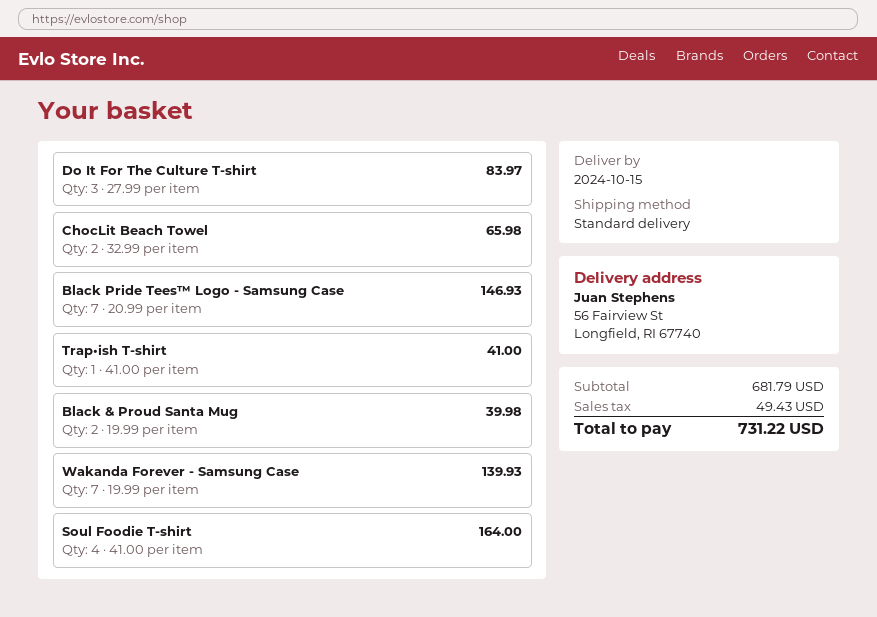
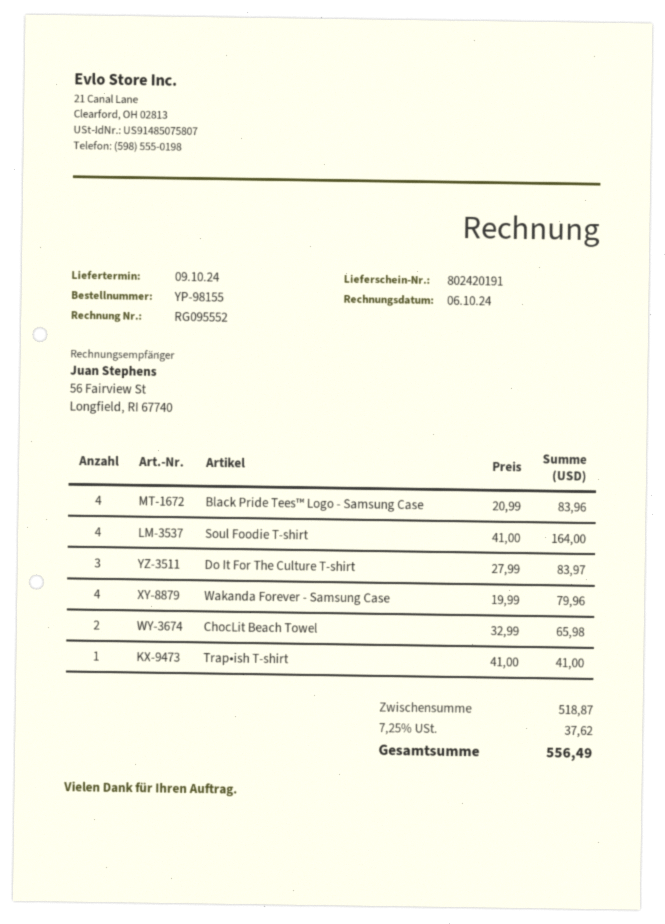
delivery date: 2024-10-15 -> 2024-10-09
Black Pride Tees™ Logo - Samsung Case: 7 x 20.99 = 146.93 -> 4 x 20.99 = 83.96
Black & Proud Santa Mug: 2 x 19.99 = 39.98 -> none
Wakanda Forever - Samsung Case: 7 x 19.99 = 139.93 -> 4 x 19.99 = 79.96
subtotal: 681.79 -> 518.87
tax: 49.43 -> 37.62
total: 731.22 -> 556.49

